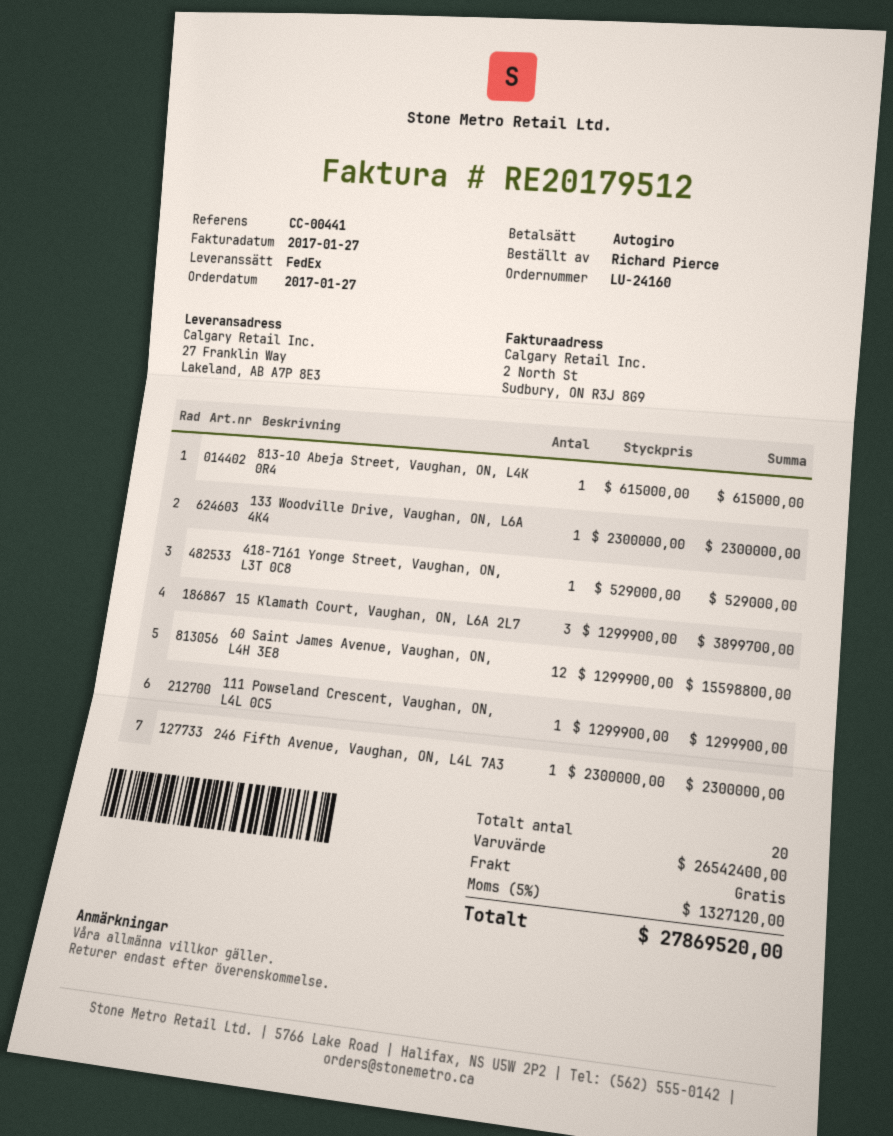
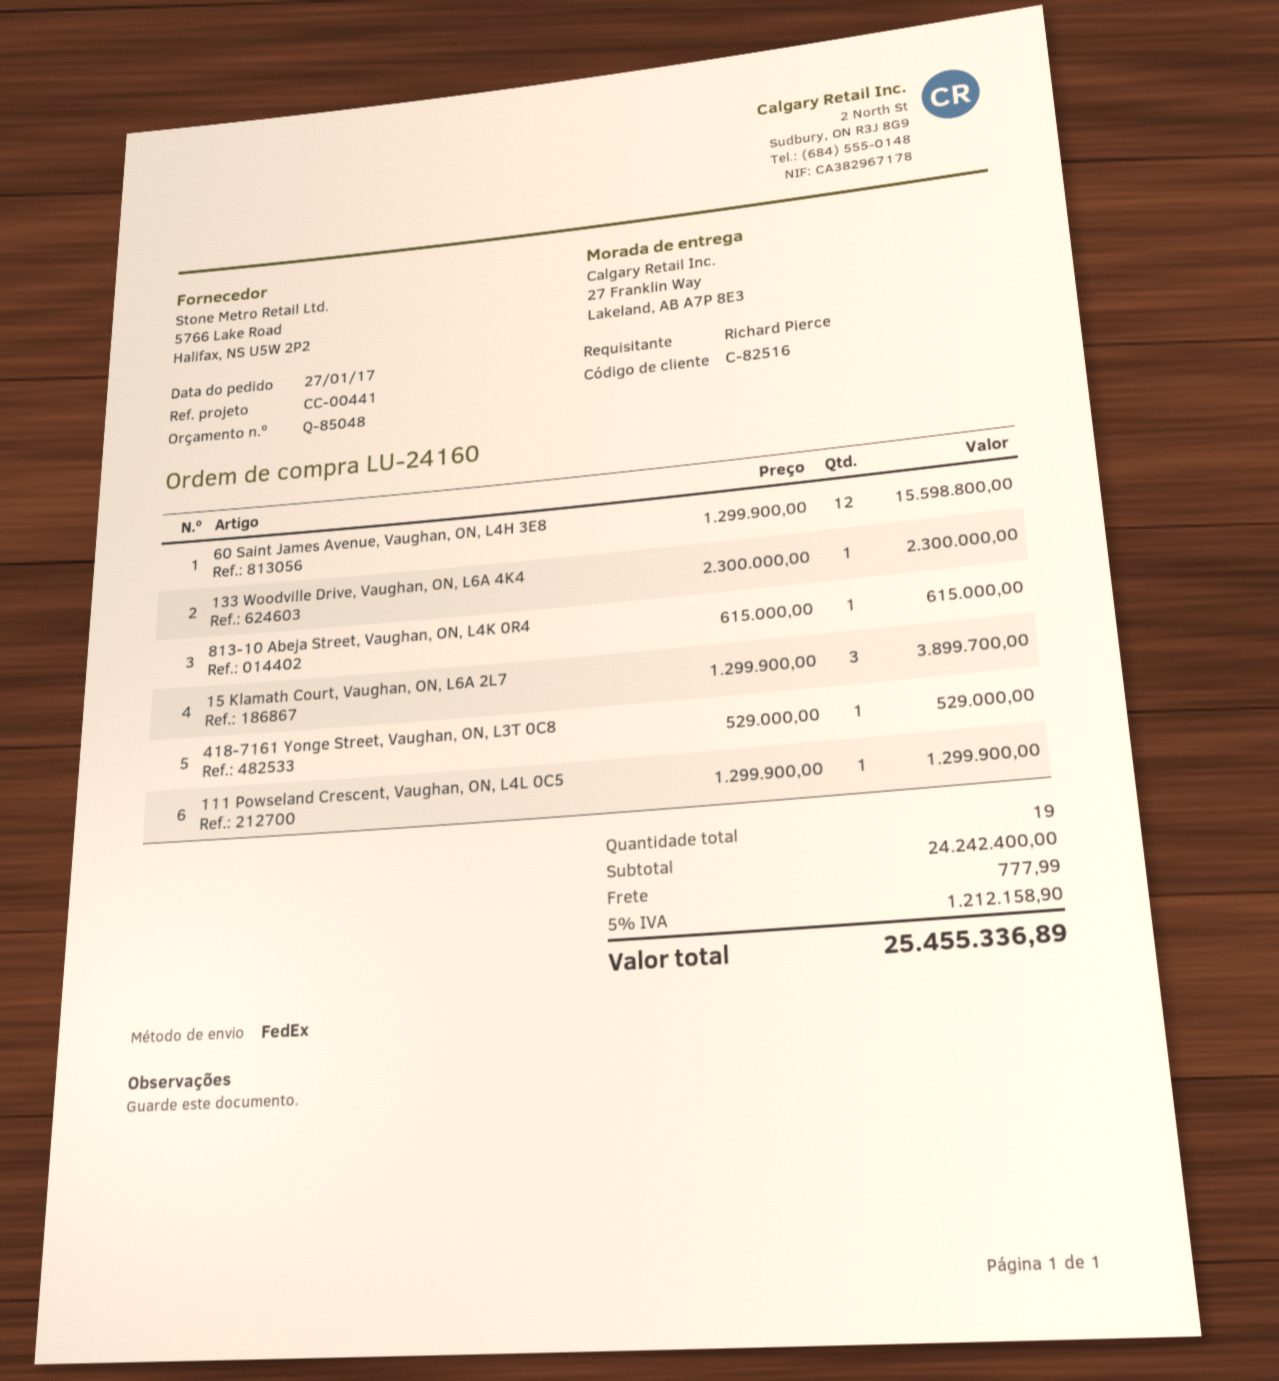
246 Fifth Avenue, Vaughan, ON, L4L 7A3: 1 x 2300000.00 = 2300000.00 -> none
total quantity: 20 -> 19
subtotal: 26542400.00 -> 24242400.00
shipping: 0.00 -> 777.99
tax: 5% = 1327120.00 -> 5% = 1212158.90
total: 27869520.00 -> 25455336.89

